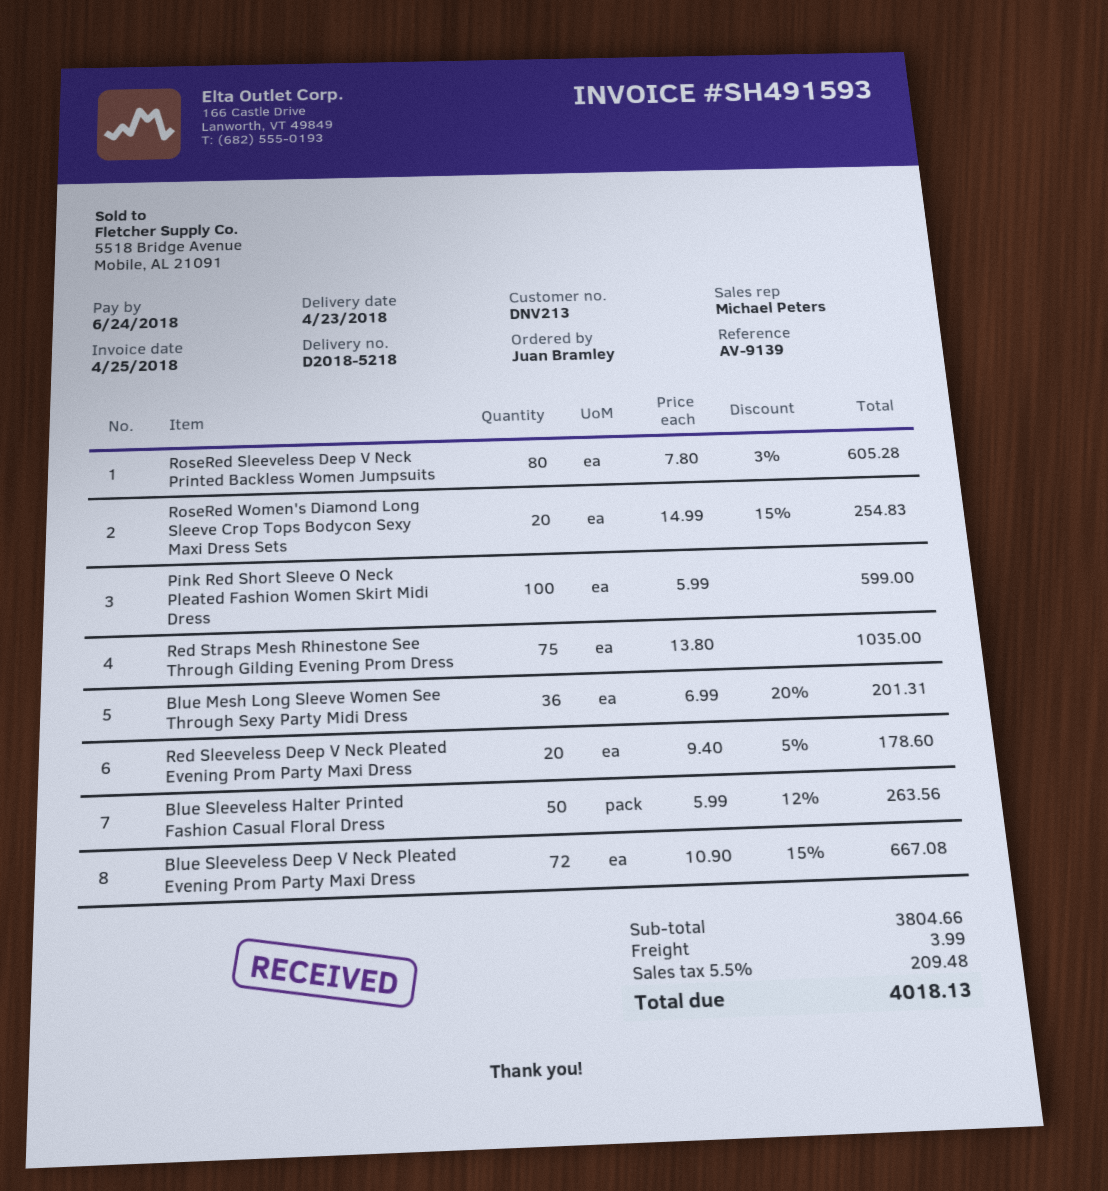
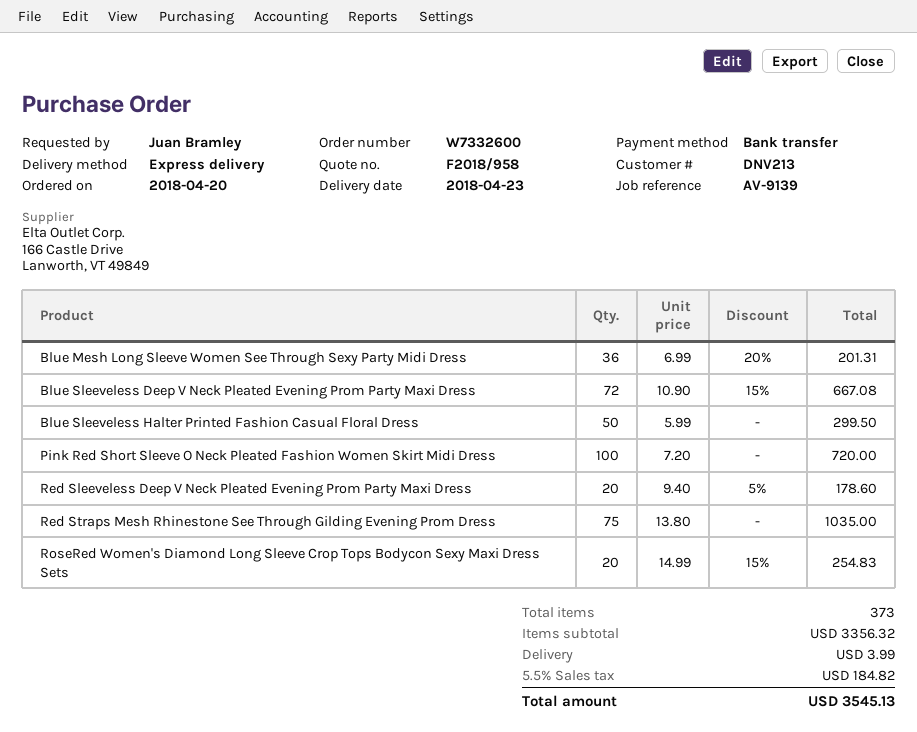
RoseRed Sleeveless Deep V Neck Printed Backless Women Jumpsuits: 80 x 7.80 - 3% = 605.28 -> none
Pink Red Short Sleeve O Neck Pleated Fashion Women Skirt Midi Dress: 100 x 5.99 = 599.00 -> 100 x 7.20 = 720.00
Blue Sleeveless Halter Printed Fashion Casual Floral Dress: 50 x 5.99 - 12% = 263.56 -> 50 x 5.99 = 299.50
subtotal: 3804.66 -> 3356.32
tax: 5.5% = 209.48 -> 5.5% = 184.82
total: 4018.13 -> 3545.13

